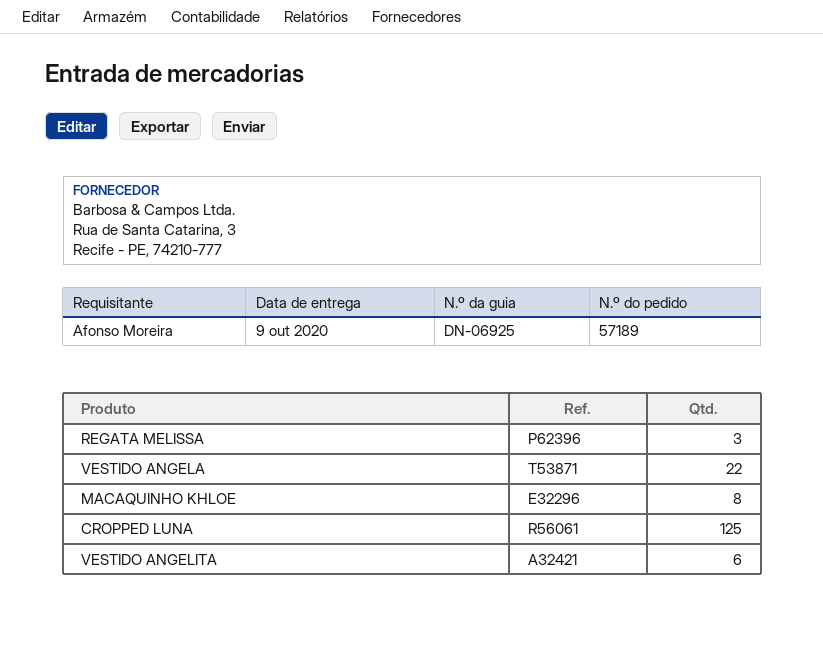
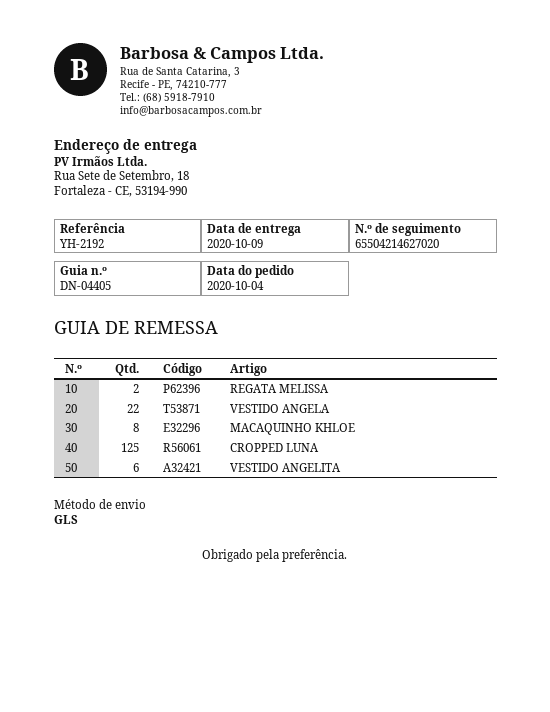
delivery note number: DN-06925 -> DN-04405
REGATA MELISSA: 3 -> 2

